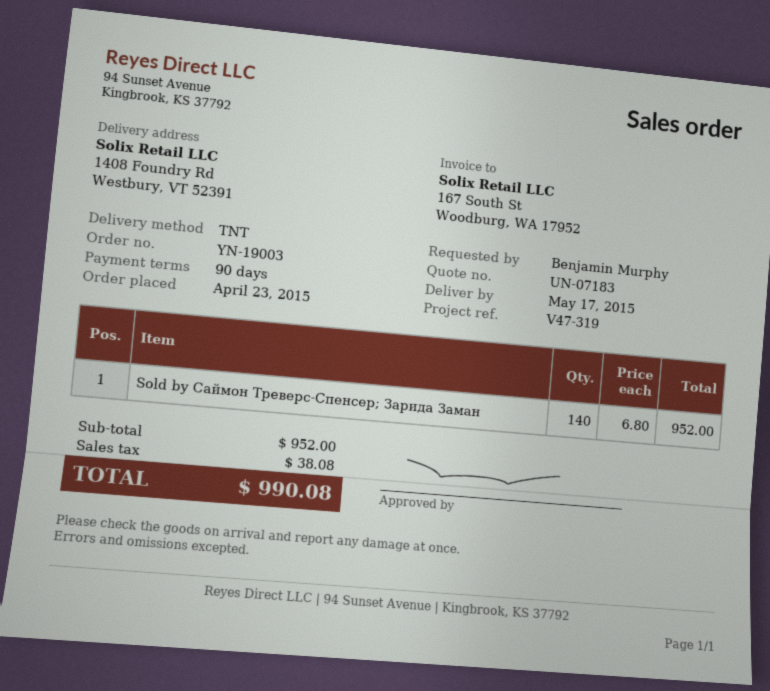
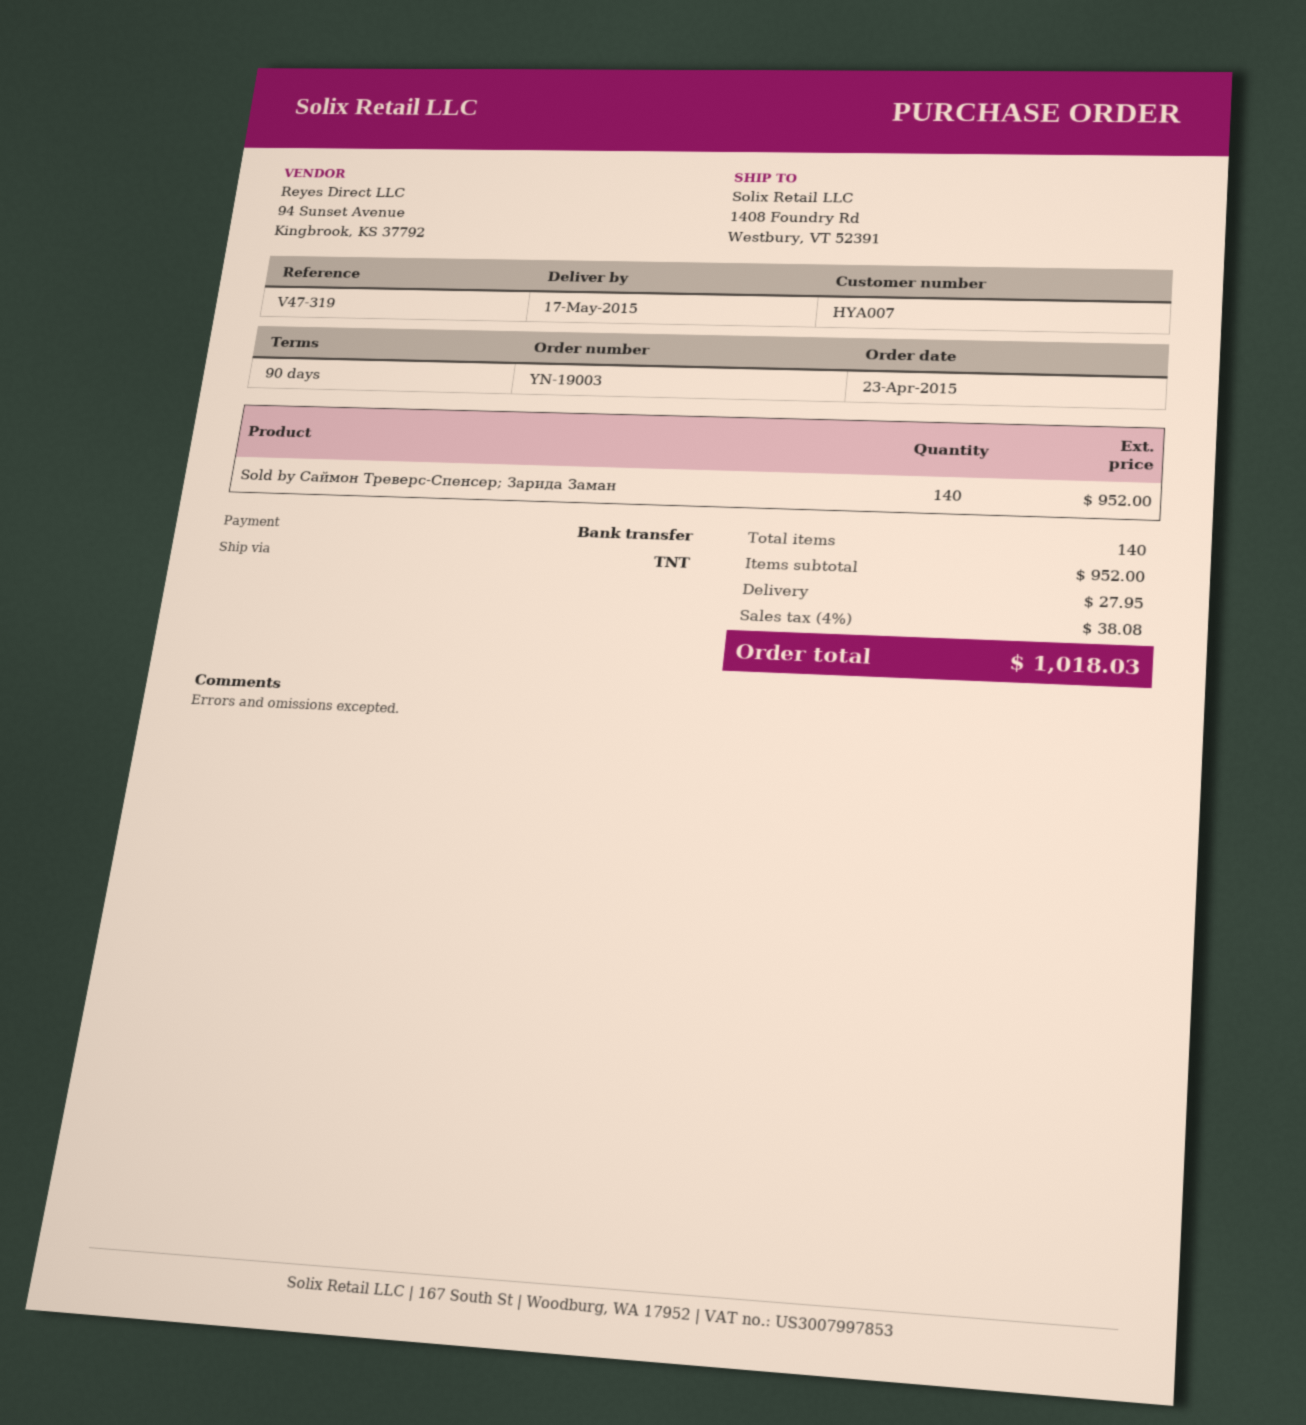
shipping: none -> 27.95
total: 990.08 -> 1018.03

